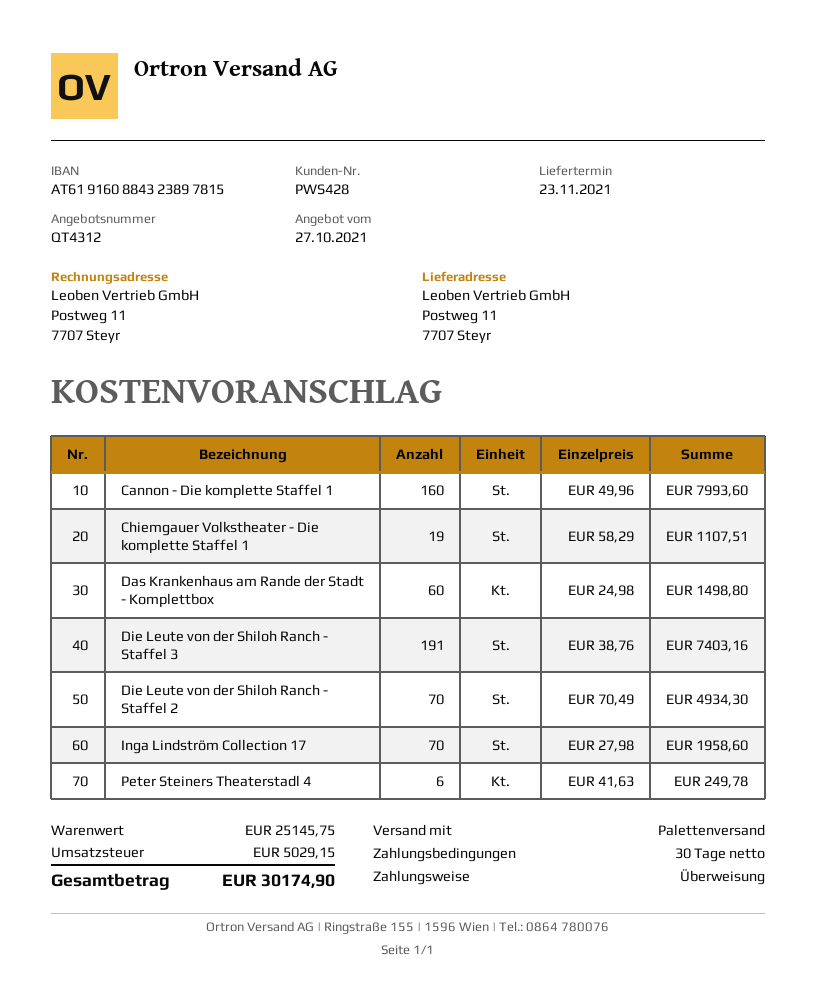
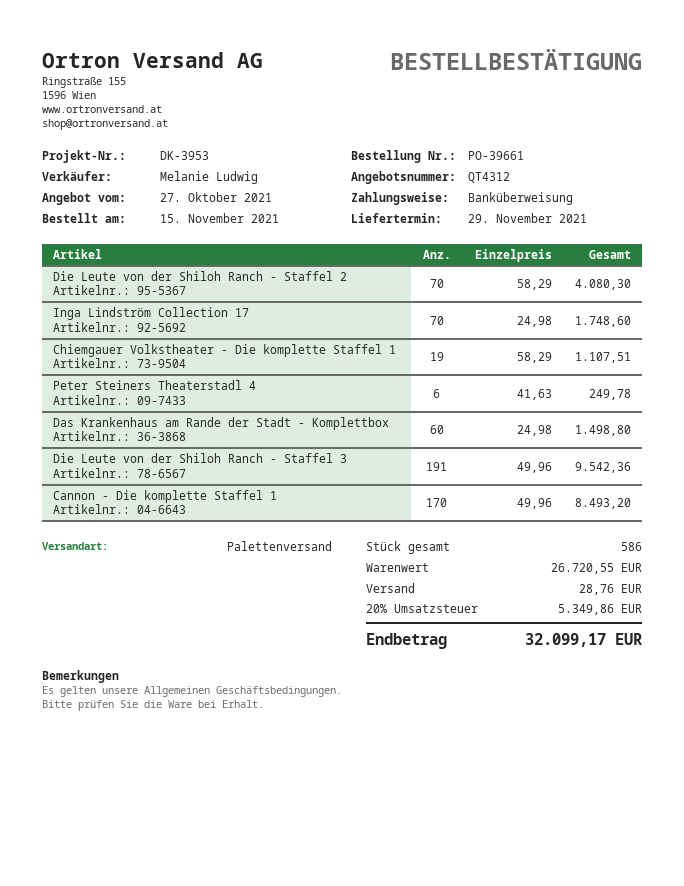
delivery date: 2021-11-23 -> 2021-11-29
Cannon - Die komplette Staffel 1: 160 x 49.96 = 7993.60 -> 170 x 49.96 = 8493.20
Die Leute von der Shiloh Ranch - Staffel 3: 191 x 38.76 = 7403.16 -> 191 x 49.96 = 9542.36
Die Leute von der Shiloh Ranch - Staffel 2: 70 x 70.49 = 4934.30 -> 70 x 58.29 = 4080.30
Inga Lindström Collection 17: 70 x 27.98 = 1958.60 -> 70 x 24.98 = 1748.60
subtotal: 25145.75 -> 26720.55
shipping: none -> 28.76
tax: 5029.15 -> 5349.86
total: 30174.90 -> 32099.17

